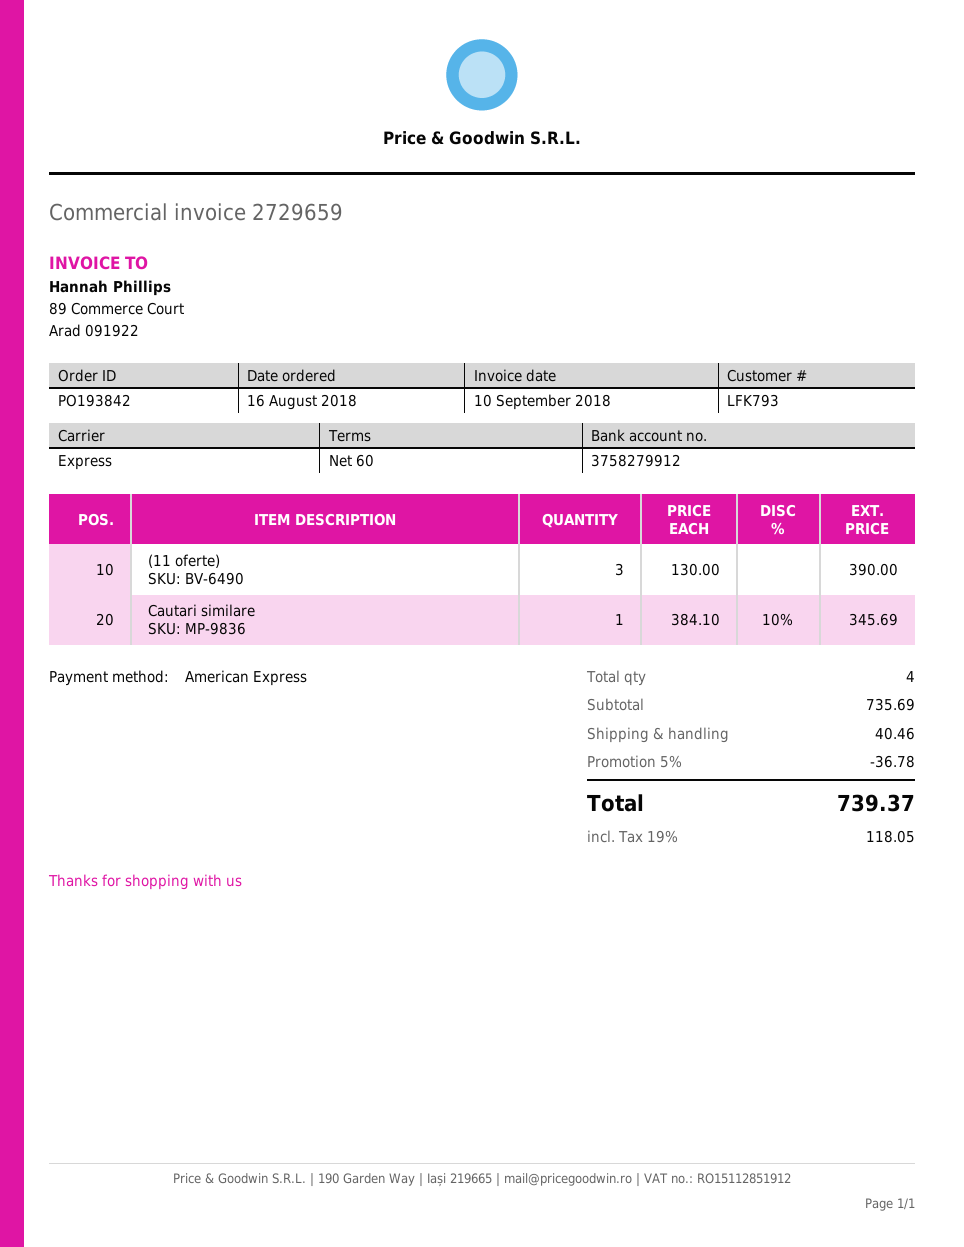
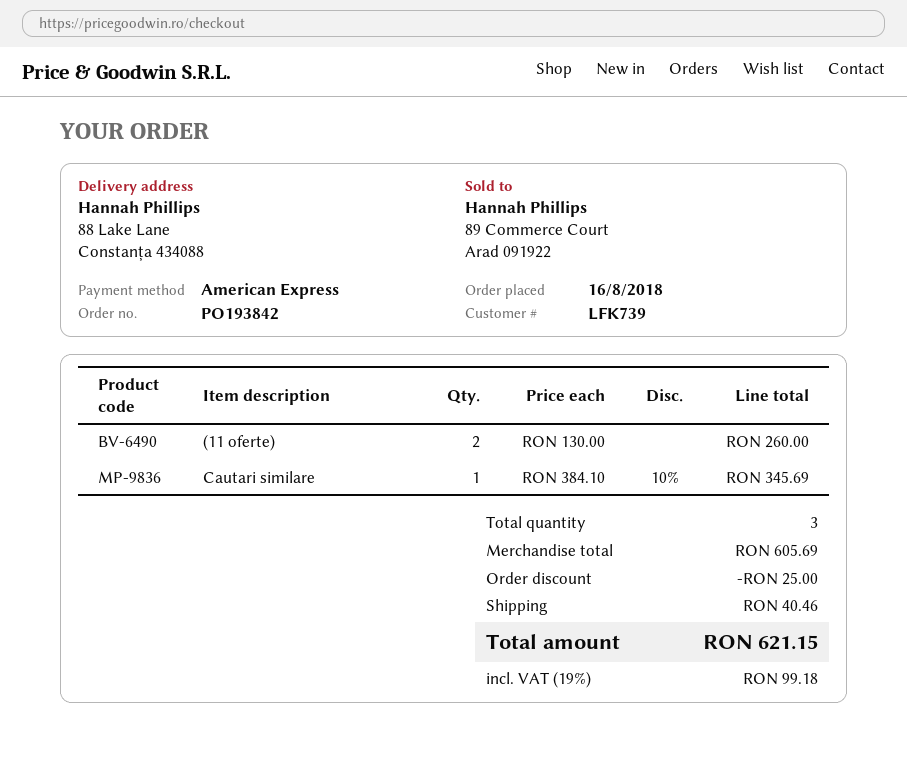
customer number: LFK793 -> LFK739
(11 oferte): 3 x 130.00 = 390.00 -> 2 x 130.00 = 260.00
total quantity: 4 -> 3
subtotal: 735.69 -> 605.69
discount: 36.78 -> 25.00
tax: 19% = 118.05 -> 19% = 99.18
total: 739.37 -> 621.15

